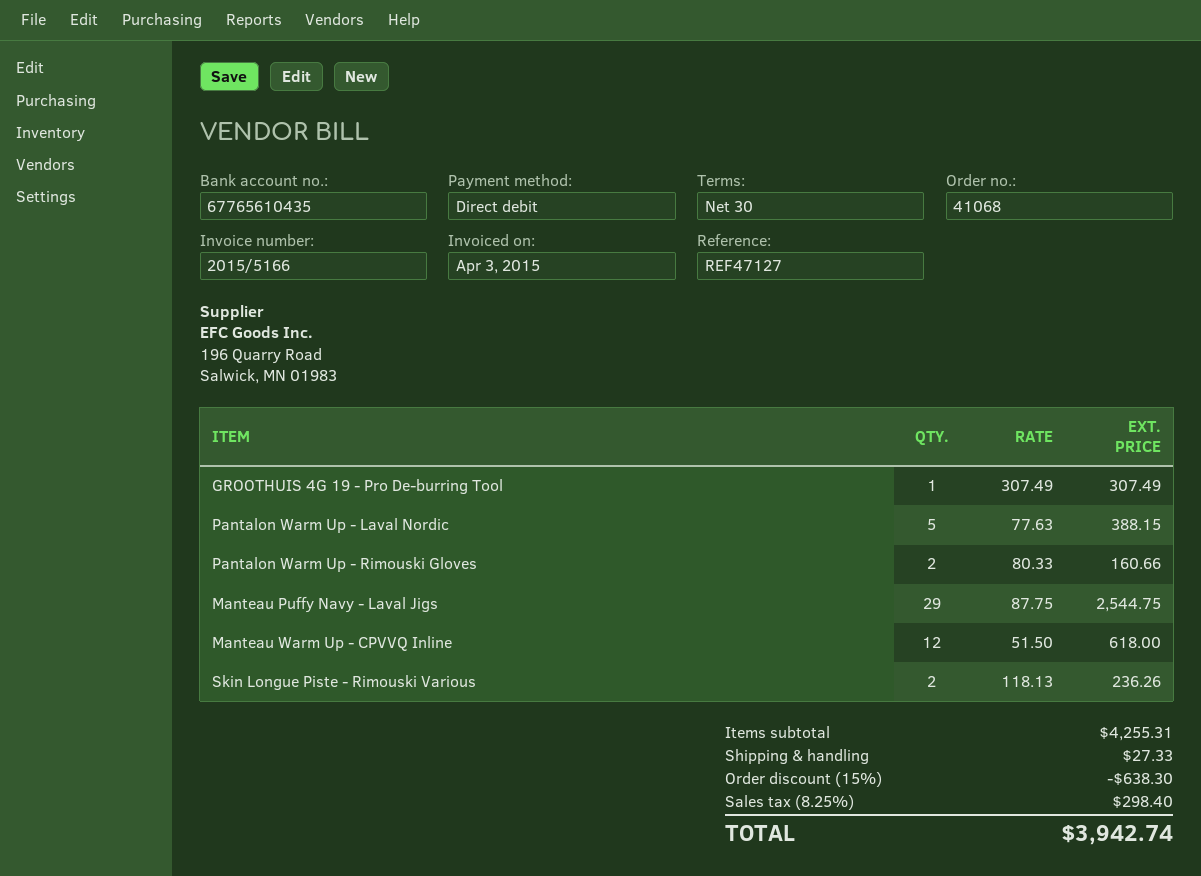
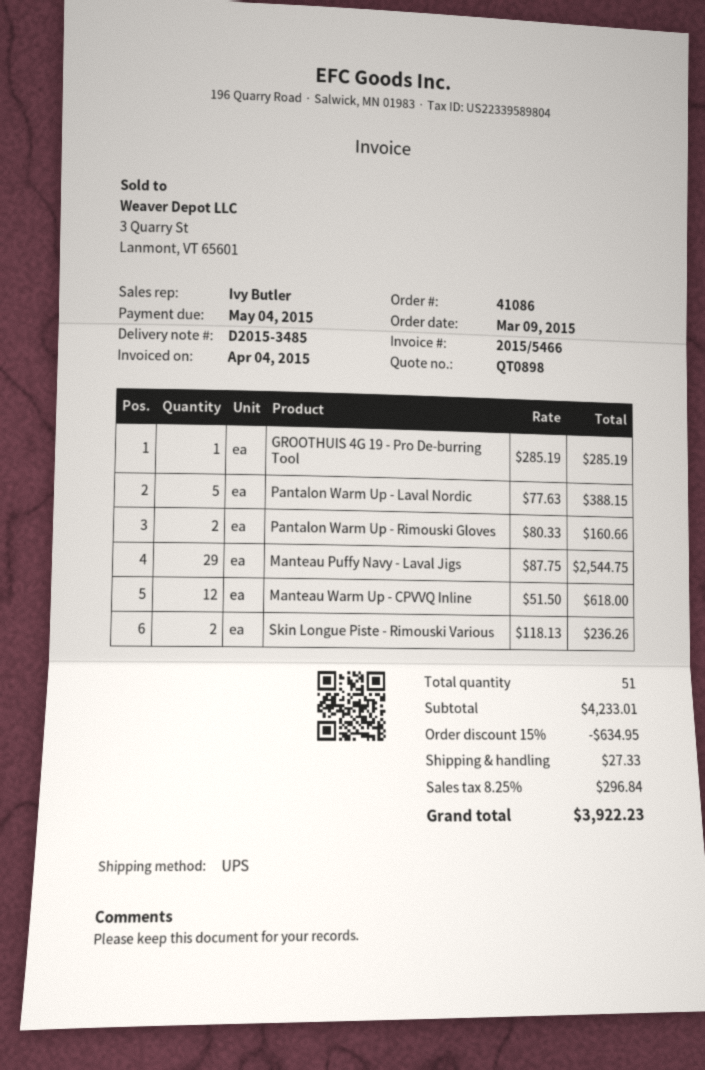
order number: 41068 -> 41086
invoice number: 2015/5166 -> 2015/5466
invoice date: 2015-04-03 -> 2015-04-04
GROOTHUIS 4G 19 - Pro De-burring Tool: 1 x 307.49 = 307.49 -> 1 x 285.19 = 285.19
subtotal: 4255.31 -> 4233.01
discount: 15% = 638.30 -> 15% = 634.95
tax: 8.25% = 298.40 -> 8.25% = 296.84
total: 3942.74 -> 3922.23

